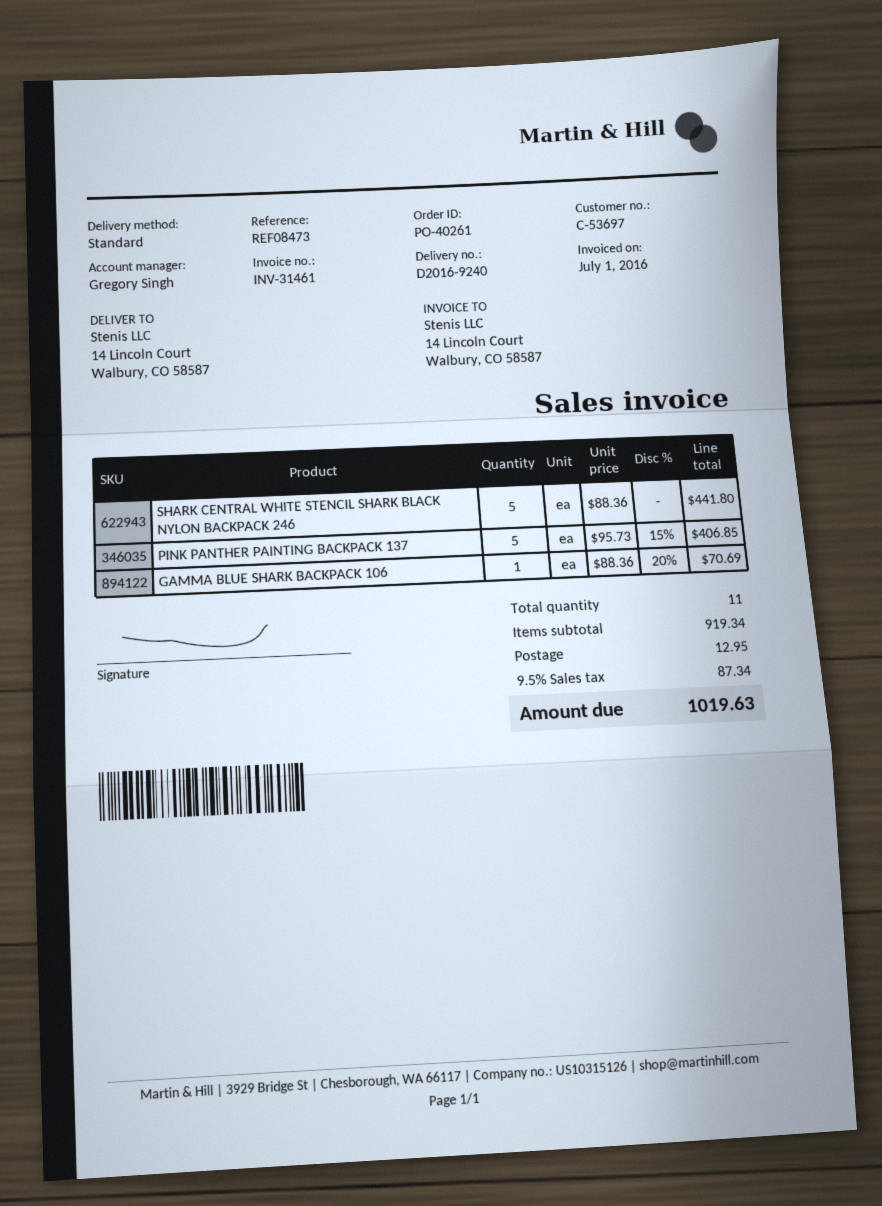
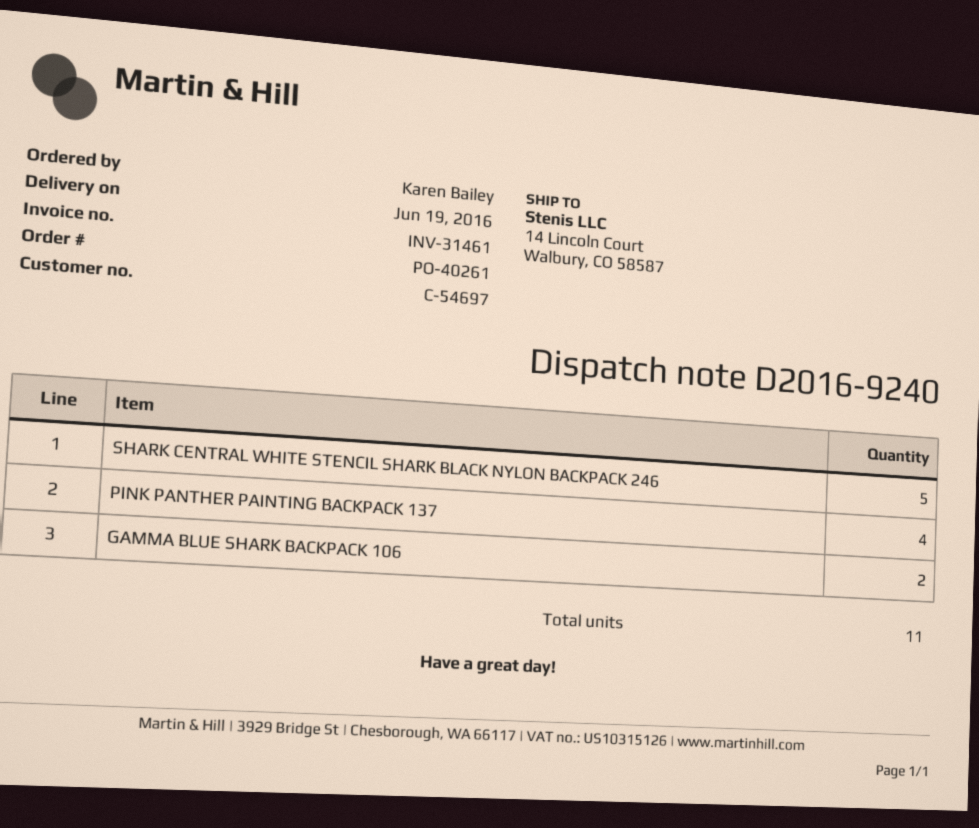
customer number: C-53697 -> C-54697
PINK PANTHER PAINTING BACKPACK 137: 5 -> 4
GAMMA BLUE SHARK BACKPACK 106: 1 -> 2

